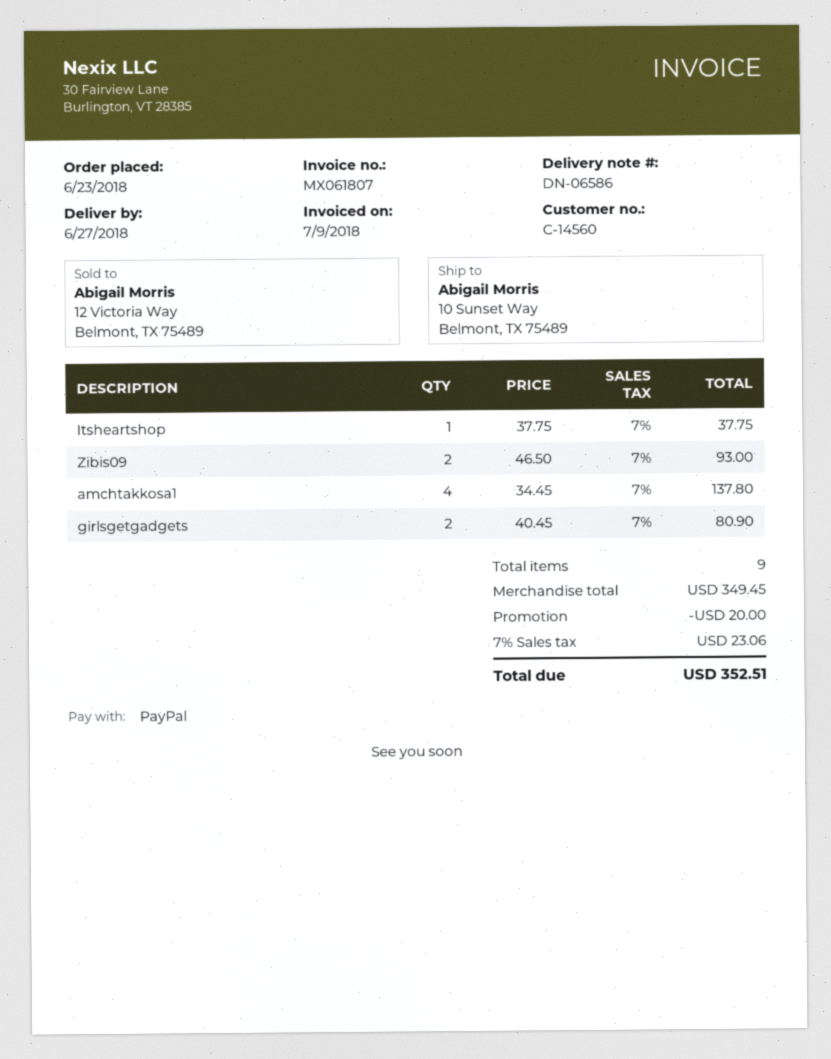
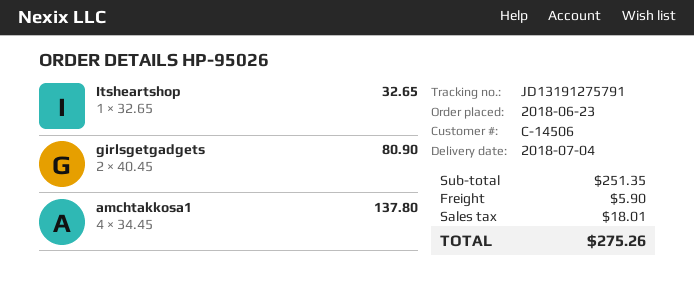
delivery date: 2018-06-27 -> 2018-07-04
customer number: C-14560 -> C-14506
Itsheartshop: 1 x 37.75 = 37.75 -> 1 x 32.65 = 32.65
Zibis09: 2 x 46.50 = 93.00 -> none
subtotal: 349.45 -> 251.35
discount: 20.00 -> none
shipping: none -> 5.90
tax: 23.06 -> 18.01
total: 352.51 -> 275.26

